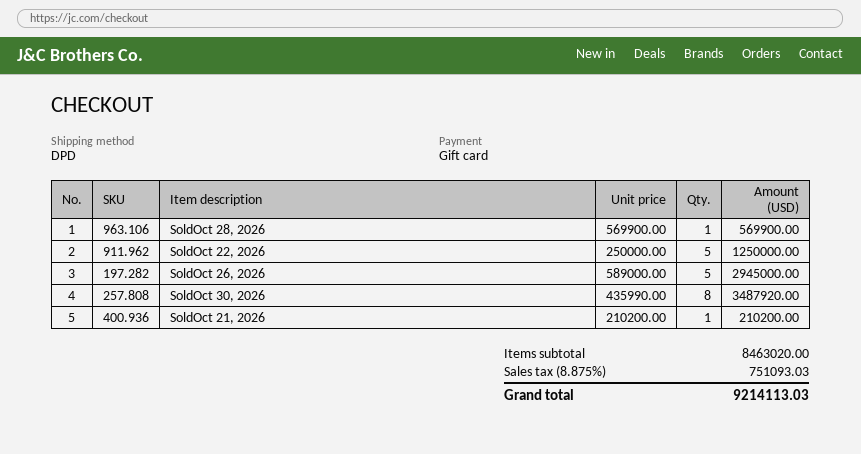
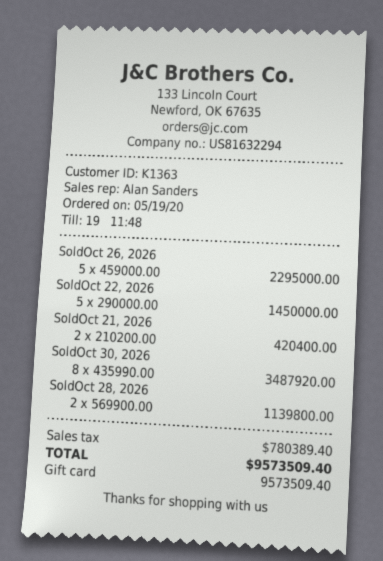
SoldOct 28, 2026: 1 x 569900.00 = 569900.00 -> 2 x 569900.00 = 1139800.00
SoldOct 22, 2026: 5 x 250000.00 = 1250000.00 -> 5 x 290000.00 = 1450000.00
SoldOct 26, 2026: 5 x 589000.00 = 2945000.00 -> 5 x 459000.00 = 2295000.00
SoldOct 21, 2026: 1 x 210200.00 = 210200.00 -> 2 x 210200.00 = 420400.00
tax: 751093.03 -> 780389.40
total: 9214113.03 -> 9573509.40

